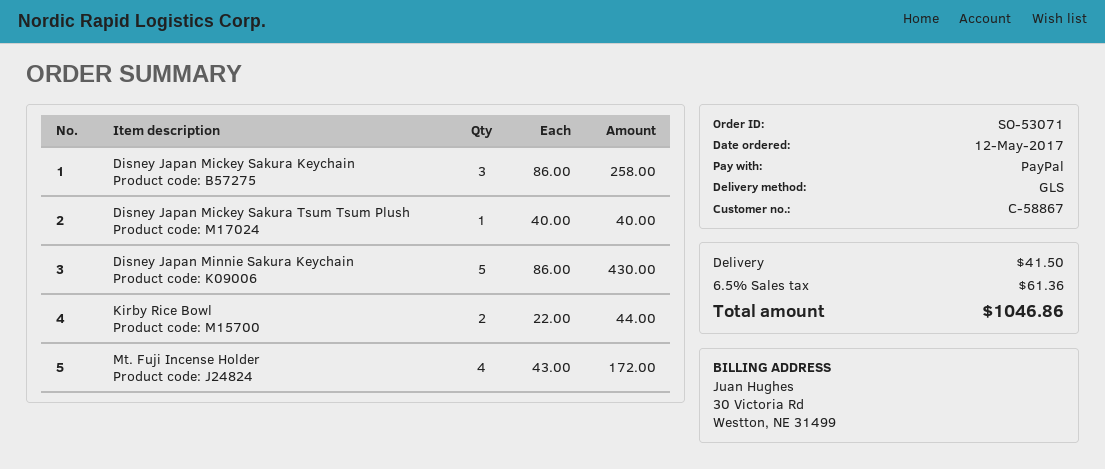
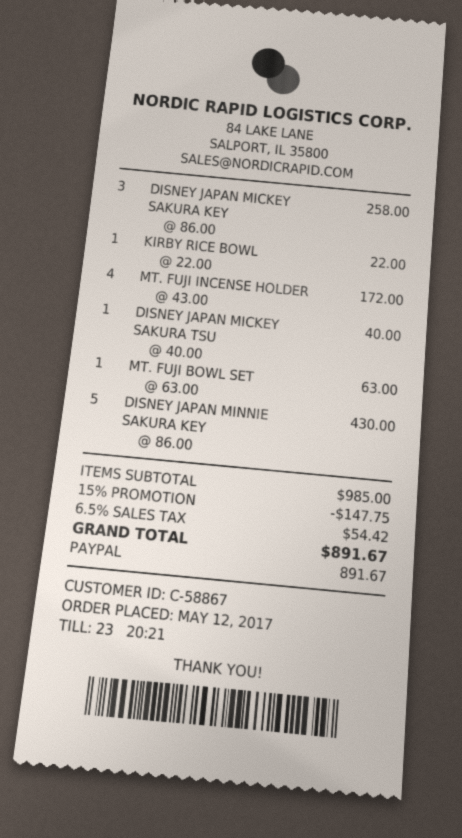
Kirby Rice Bowl: 2 x 22.00 = 44.00 -> 1 x 22.00 = 22.00
MT. FUJI BOWL SET: none -> 1 x 63.00 = 63.00
discount: none -> 15% = 147.75
shipping: 41.50 -> none
tax: 6.5% = 61.36 -> 6.5% = 54.42
total: 1046.86 -> 891.67

